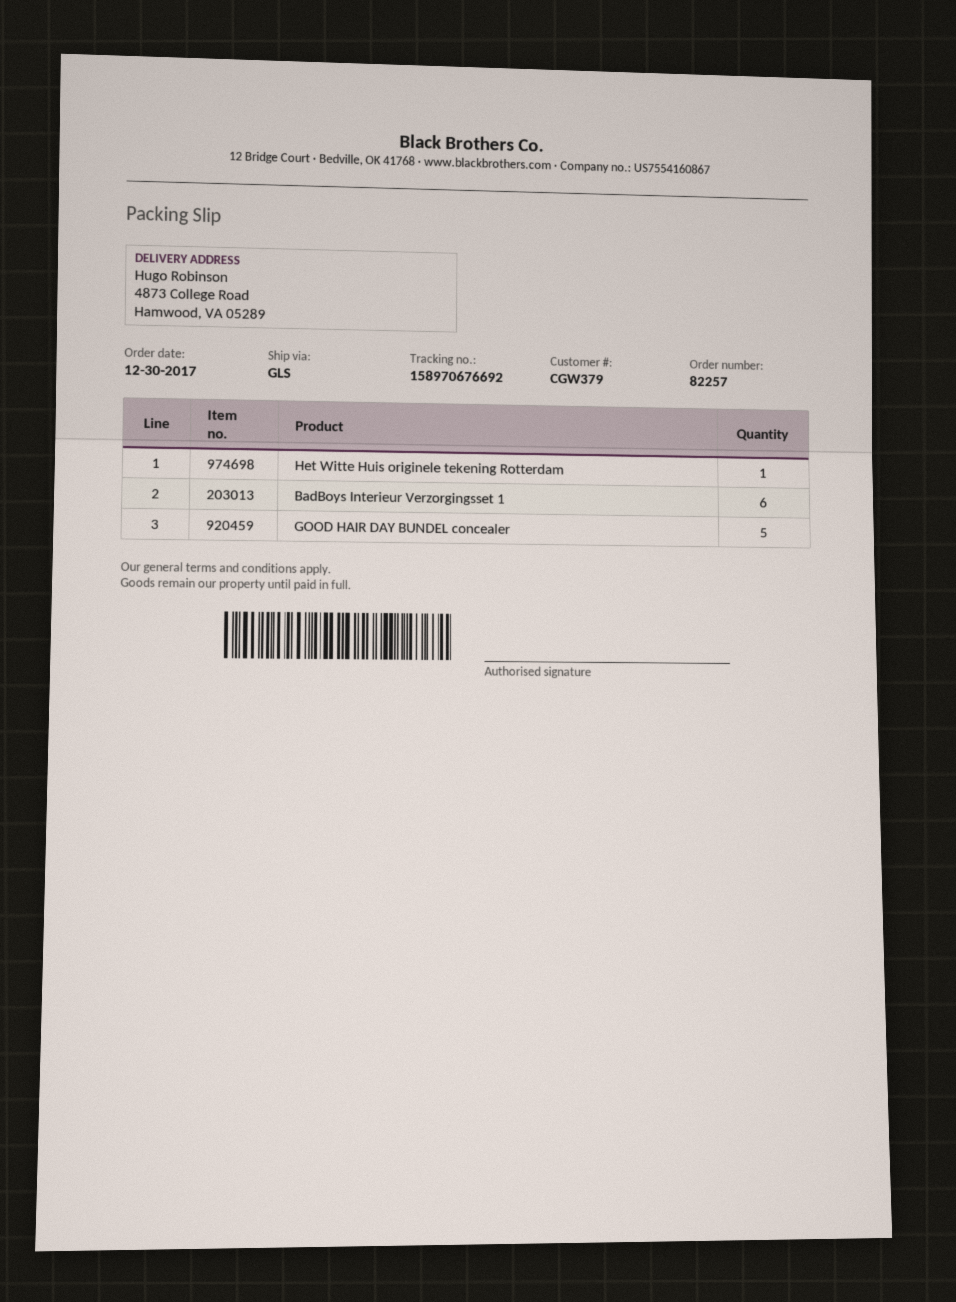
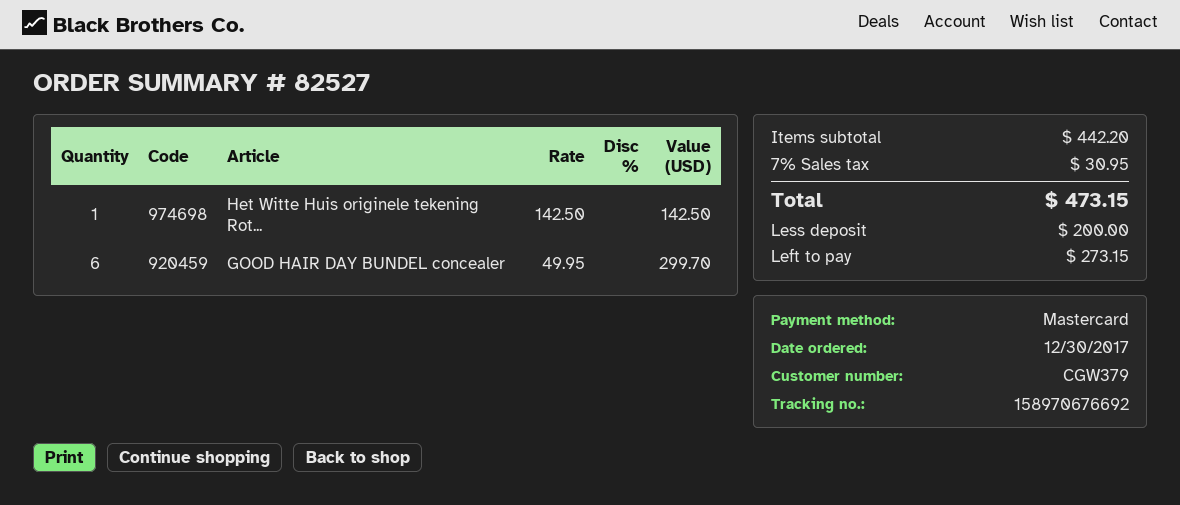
order number: 82257 -> 82527
BadBoys Interieur Verzorgingsset 1: 6 -> none
GOOD HAIR DAY BUNDEL concealer: 5 -> 6

